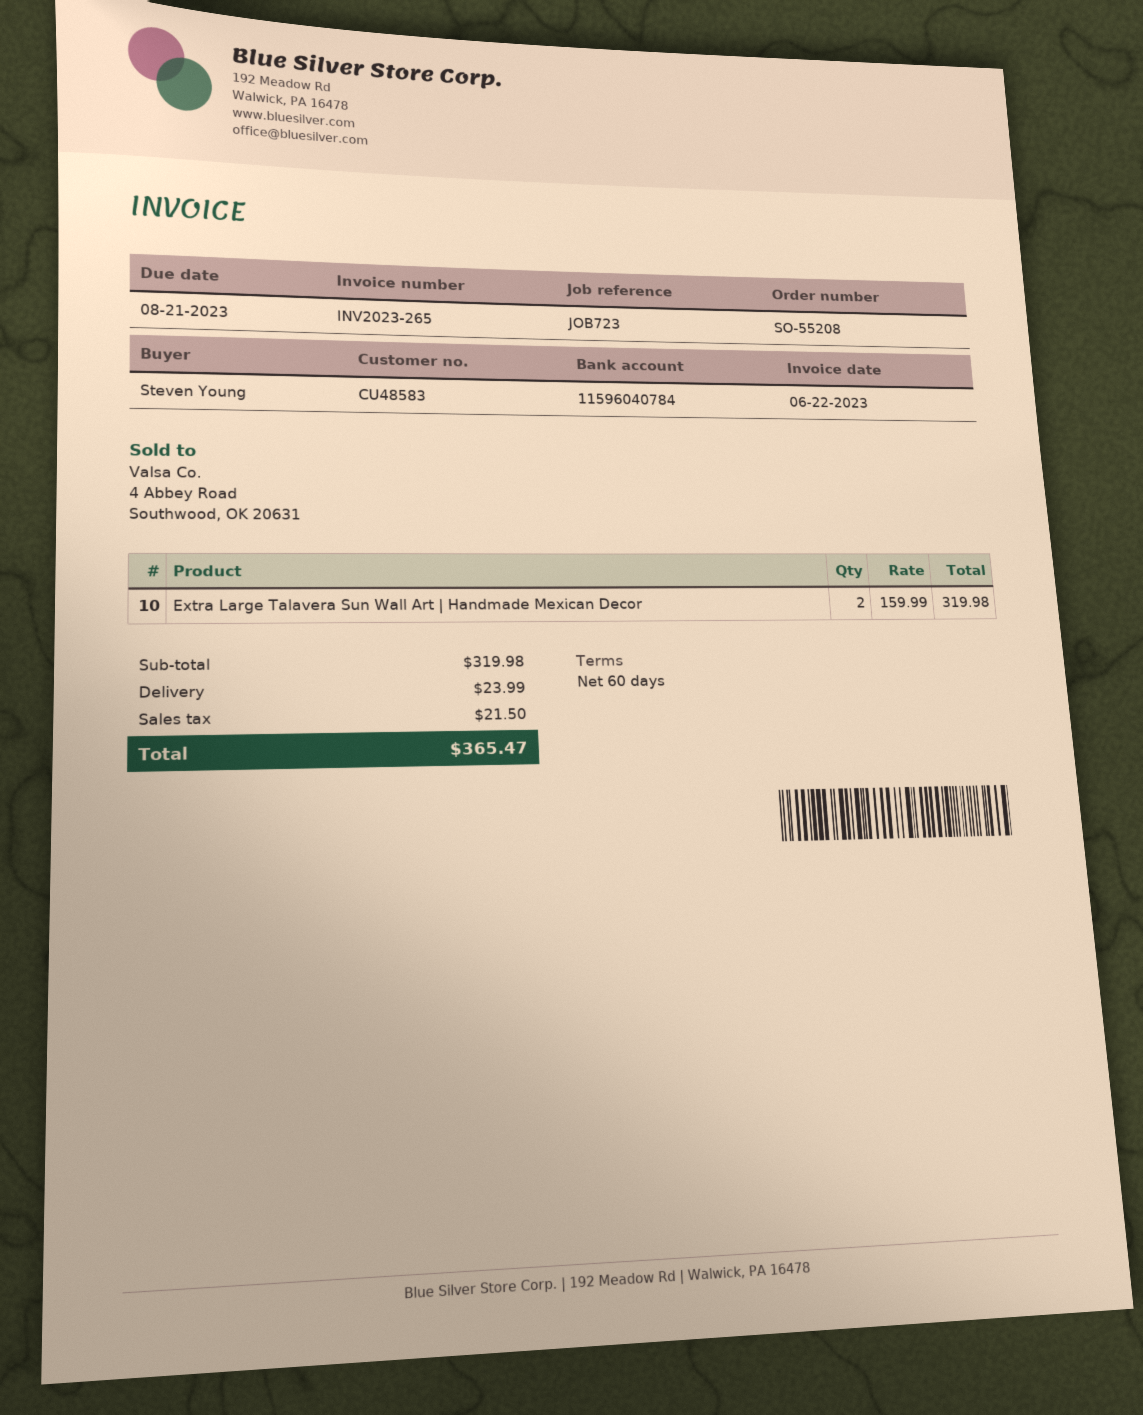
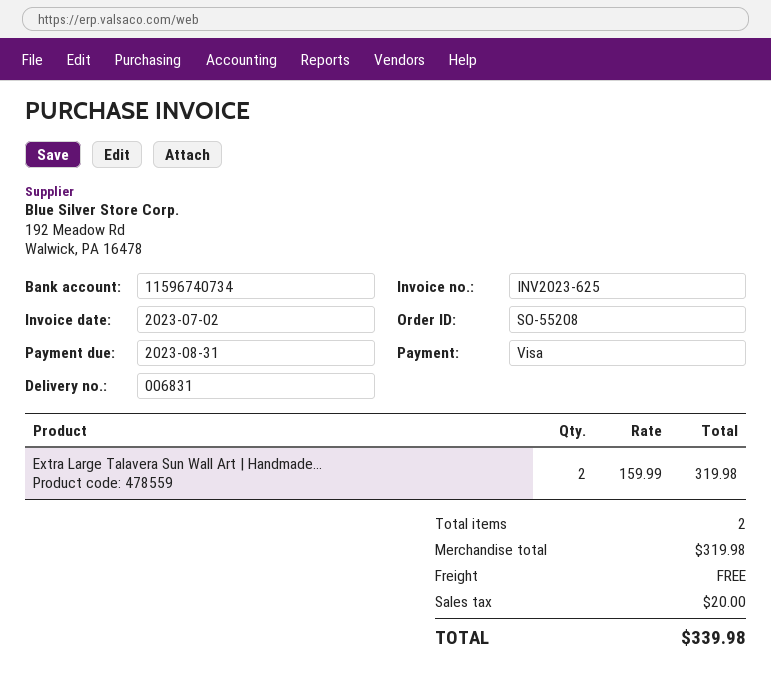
invoice number: INV2023-265 -> INV2023-625
invoice date: 2023-06-22 -> 2023-07-02
due date: 2023-08-21 -> 2023-08-31
bank account: 11596040784 -> 11596740734
shipping: 23.99 -> 0.00
tax: 21.50 -> 20.00
total: 365.47 -> 339.98

